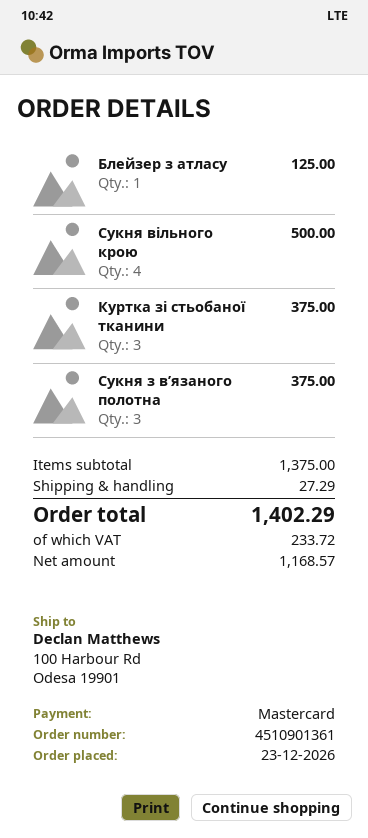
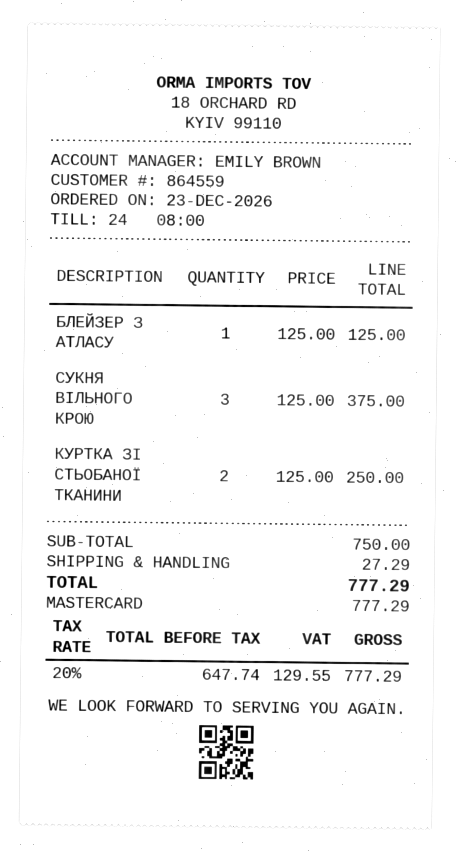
Сукня вільного крою: 4 for 500.00 -> 3 for 375.00
Куртка зі стьобаної тканини: 3 for 375.00 -> 2 for 250.00
Сукня з в’язаного полотна: 3 for 375.00 -> none
subtotal: 1375.00 -> 750.00
net: 1168.57 -> 647.74
tax: 233.72 -> 129.55
total: 1402.29 -> 777.29

